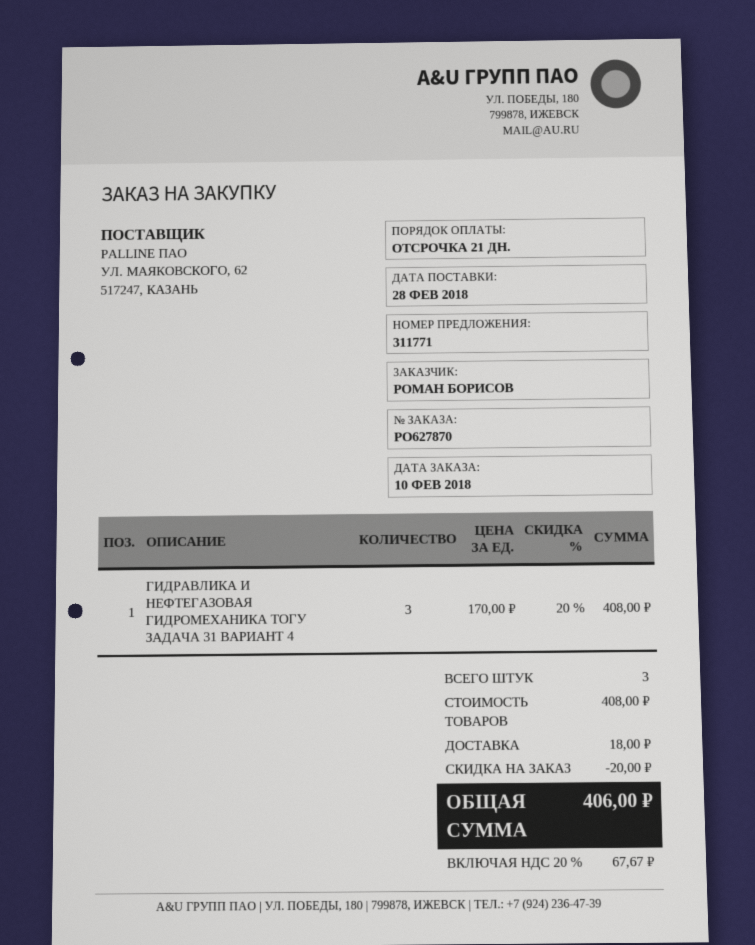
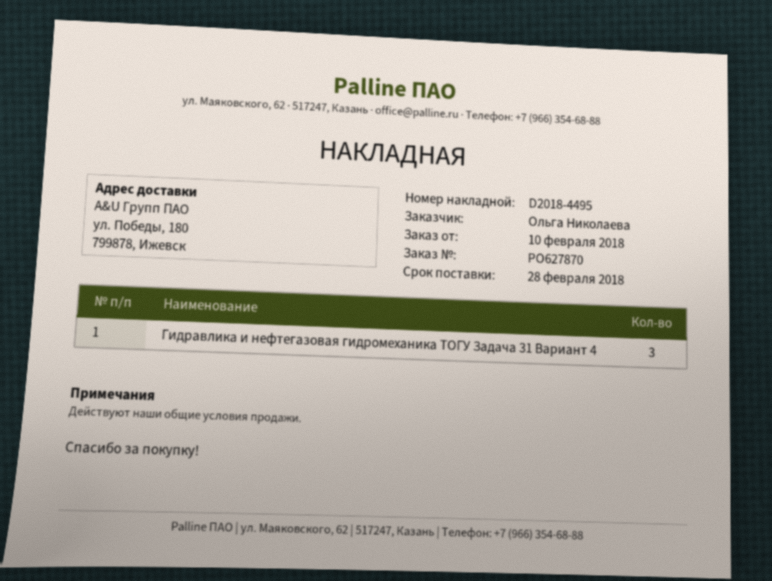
ordered by: РОМАН БОРИСОВ -> Ольга Николаева

